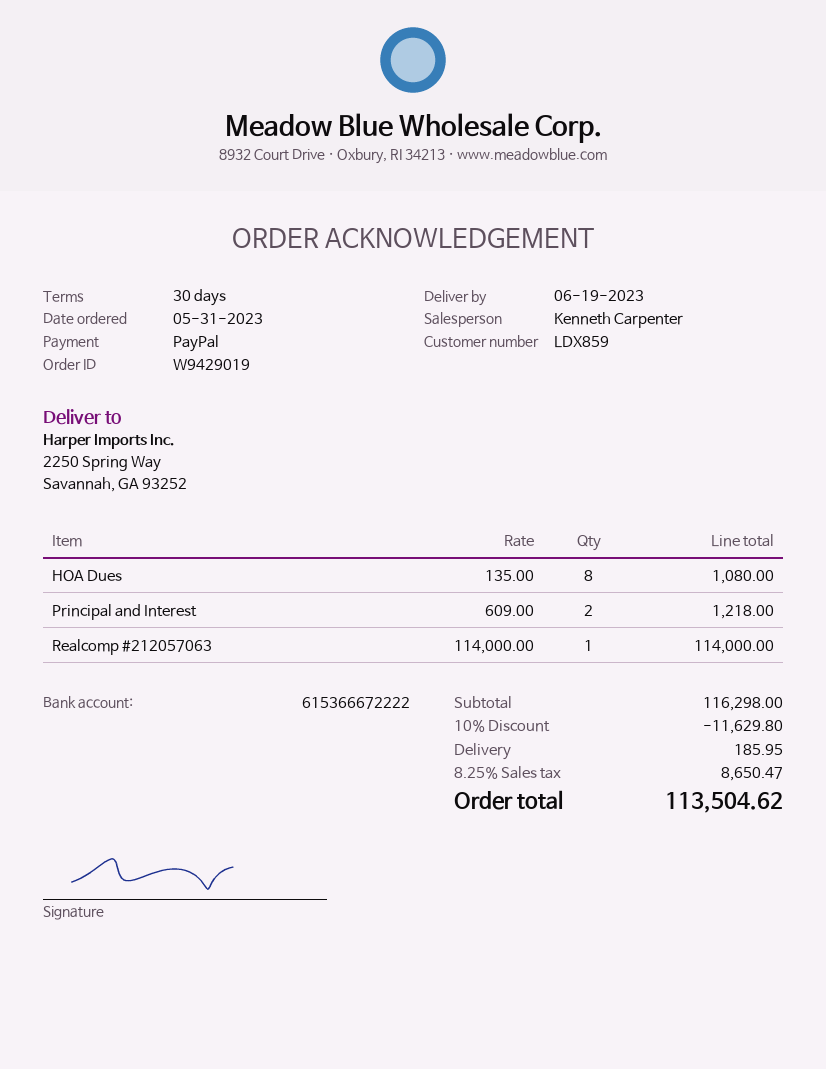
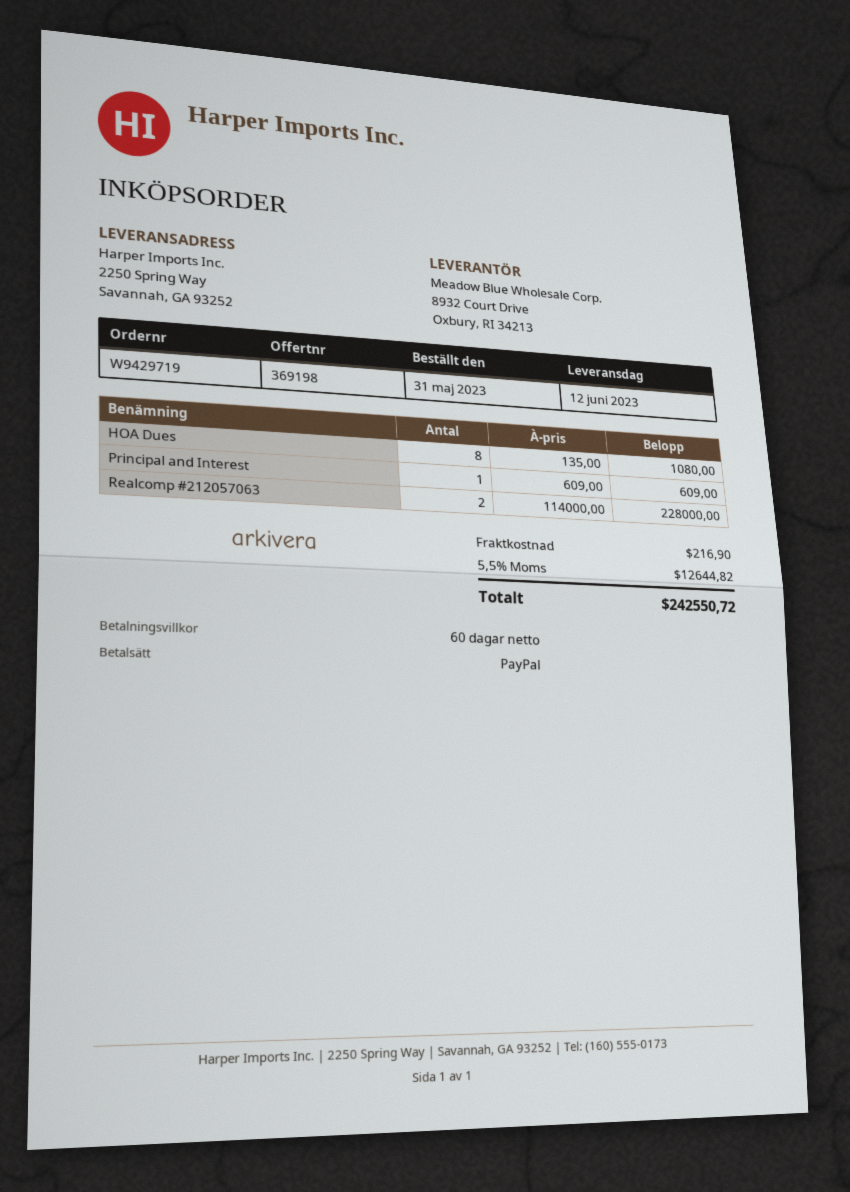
order number: W9429019 -> W9429719
delivery date: 2023-06-19 -> 2023-06-12
payment terms: 30 days -> 60 days
Principal and Interest: 2 x 609.00 = 1218.00 -> 1 x 609.00 = 609.00
Realcomp #212057063: 1 x 114000.00 = 114000.00 -> 2 x 114000.00 = 228000.00
discount: 10% = 11629.80 -> none
shipping: 185.95 -> 216.90
tax: 8.25% = 8650.47 -> 5.5% = 12644.82
total: 113504.62 -> 242550.72

